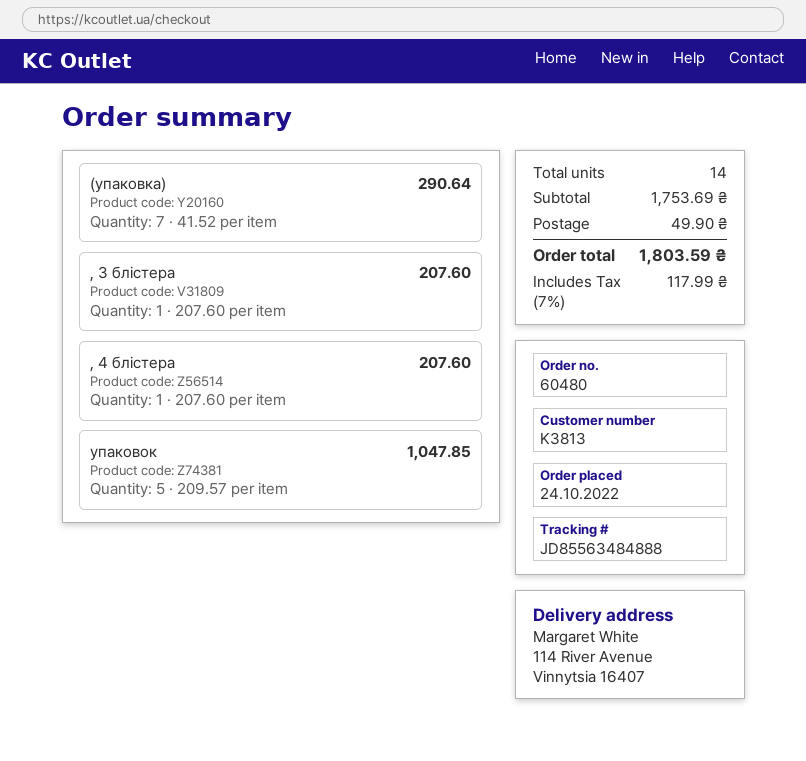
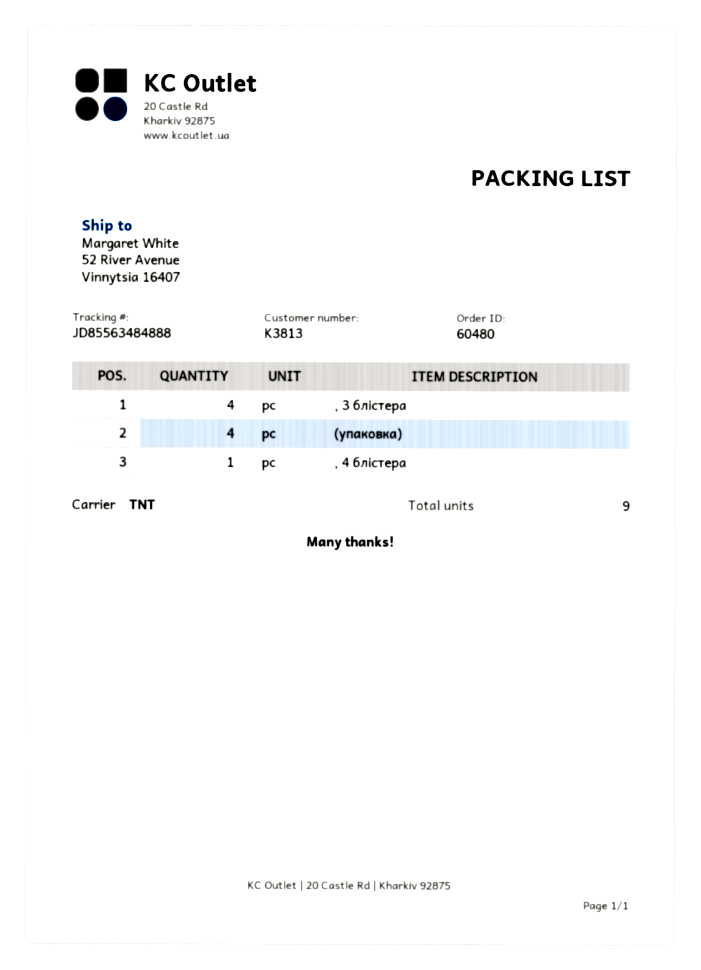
ship to: 114 River Avenue, Vinnytsia 16407 -> 52 River Avenue, Vinnytsia 16407
(упаковка): 7 -> 4
, 3 блістера: 1 -> 4
упаковок: 5 -> none
total quantity: 14 -> 9

